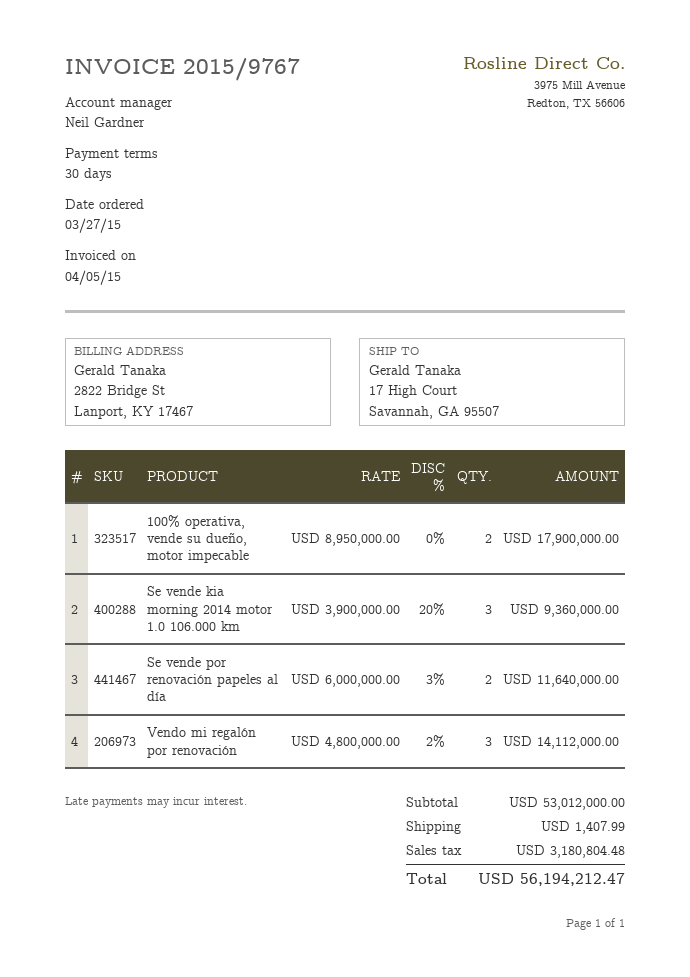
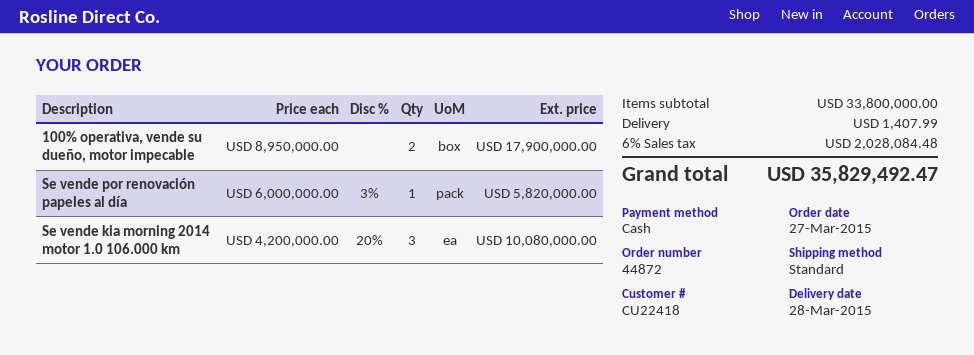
Se vende kia morning 2014 motor 1.0 106.000 km: 3 x 3900000.00 - 20% = 9360000.00 -> 3 x 4200000.00 - 20% = 10080000.00
Se vende por renovación papeles al día: 2 x 6000000.00 - 3% = 11640000.00 -> 1 x 6000000.00 - 3% = 5820000.00
Vendo mi regalón por renovación: 3 x 4800000.00 - 2% = 14112000.00 -> none
subtotal: 53012000.00 -> 33800000.00
tax: 3180804.48 -> 2028084.48
total: 56194212.47 -> 35829492.47

